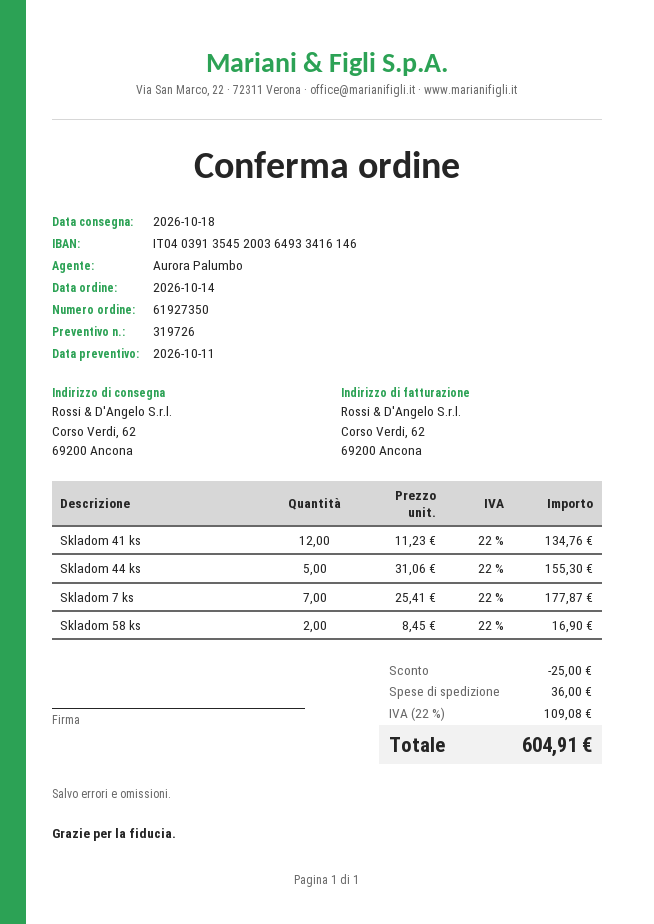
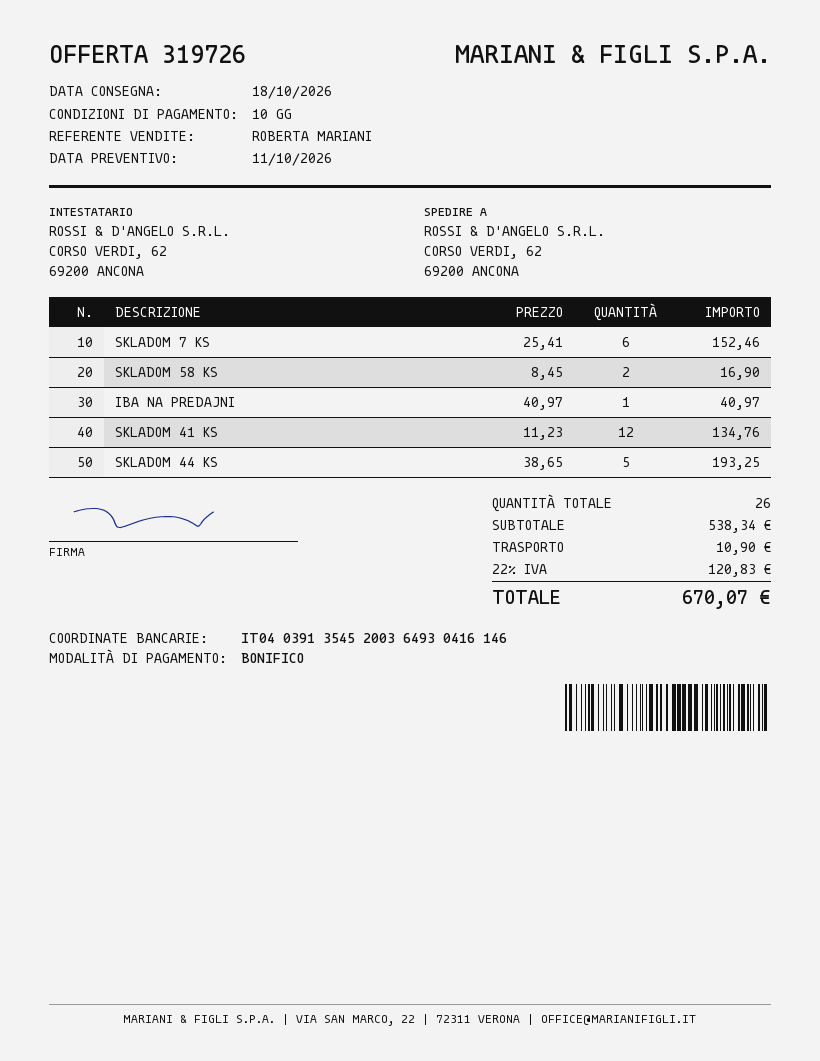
sales rep: Aurora Palumbo -> ROBERTA MARIANI
bank account: IT0403913545200364933416146 -> IT0403913545200364930416146
Skladom 44 ks: 5 x 31.06 = 155.30 -> 5 x 38.65 = 193.25
Skladom 7 ks: 7 x 25.41 = 177.87 -> 6 x 25.41 = 152.46
IBA NA PREDAJNI: none -> 1 x 40.97 = 40.97
discount: 25.00 -> none
shipping: 36.00 -> 10.90
tax: 22% = 109.08 -> 22% = 120.83
total: 604.91 -> 670.07

